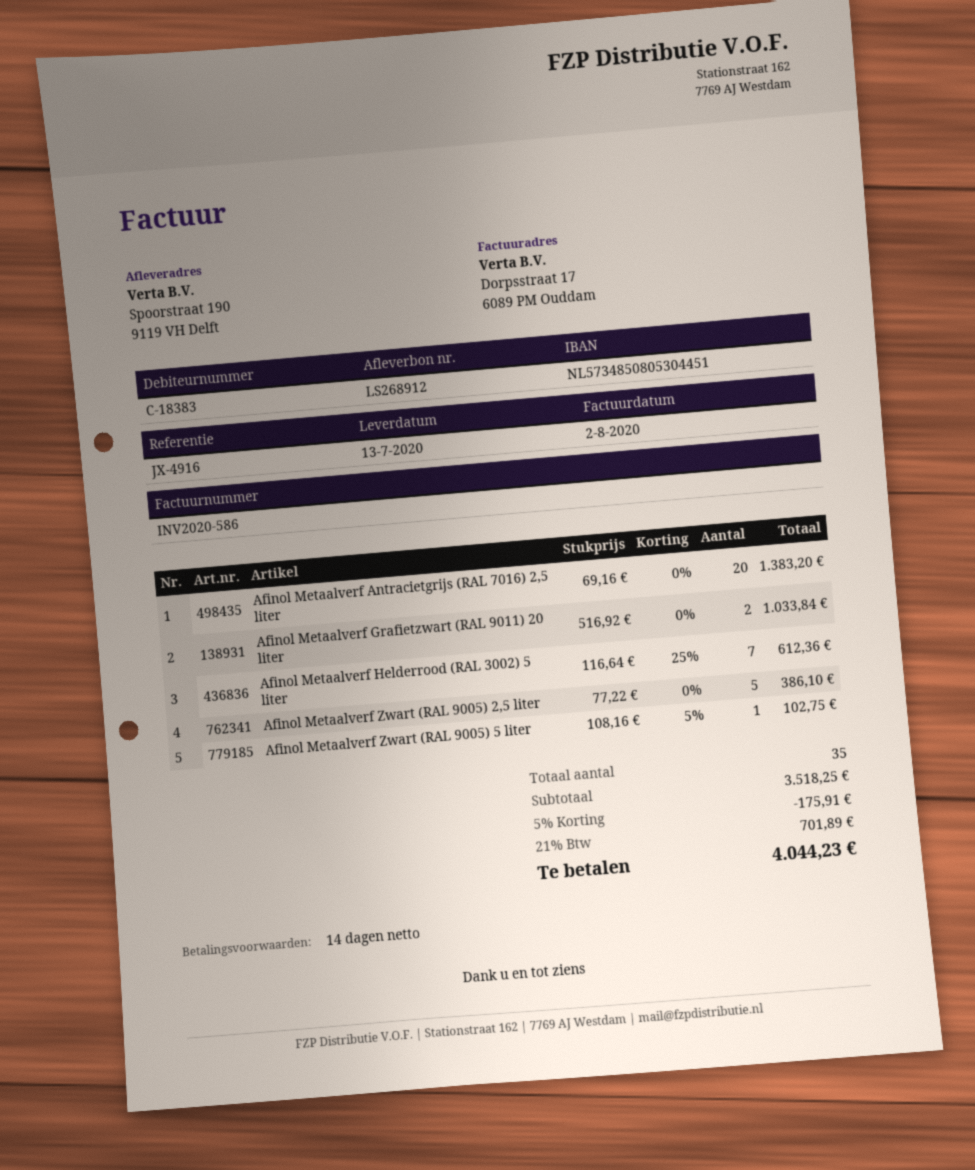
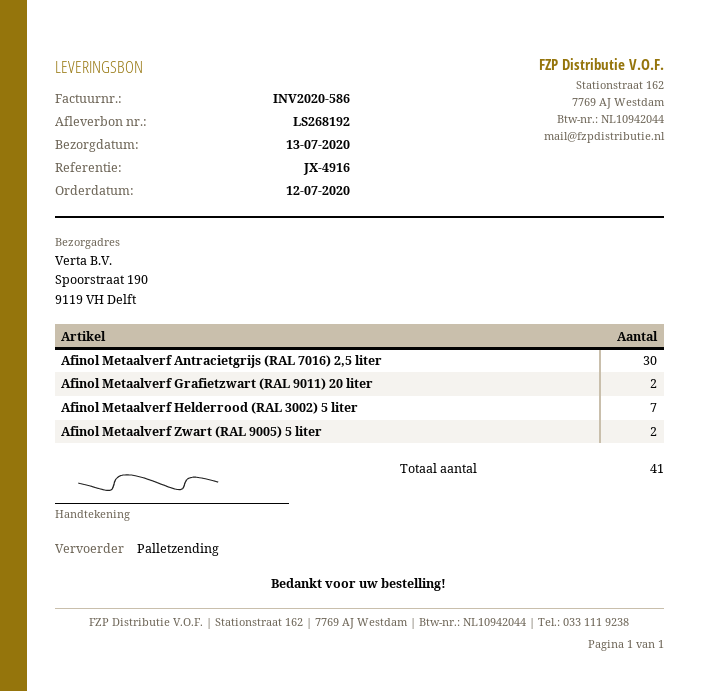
delivery note number: LS268912 -> LS268192
Afinol Metaalverf Antracietgrijs (RAL 7016) 2,5 liter: 20 -> 30
Afinol Metaalverf Zwart (RAL 9005) 2,5 liter: 5 -> none
Afinol Metaalverf Zwart (RAL 9005) 5 liter: 1 -> 2
total quantity: 35 -> 41

